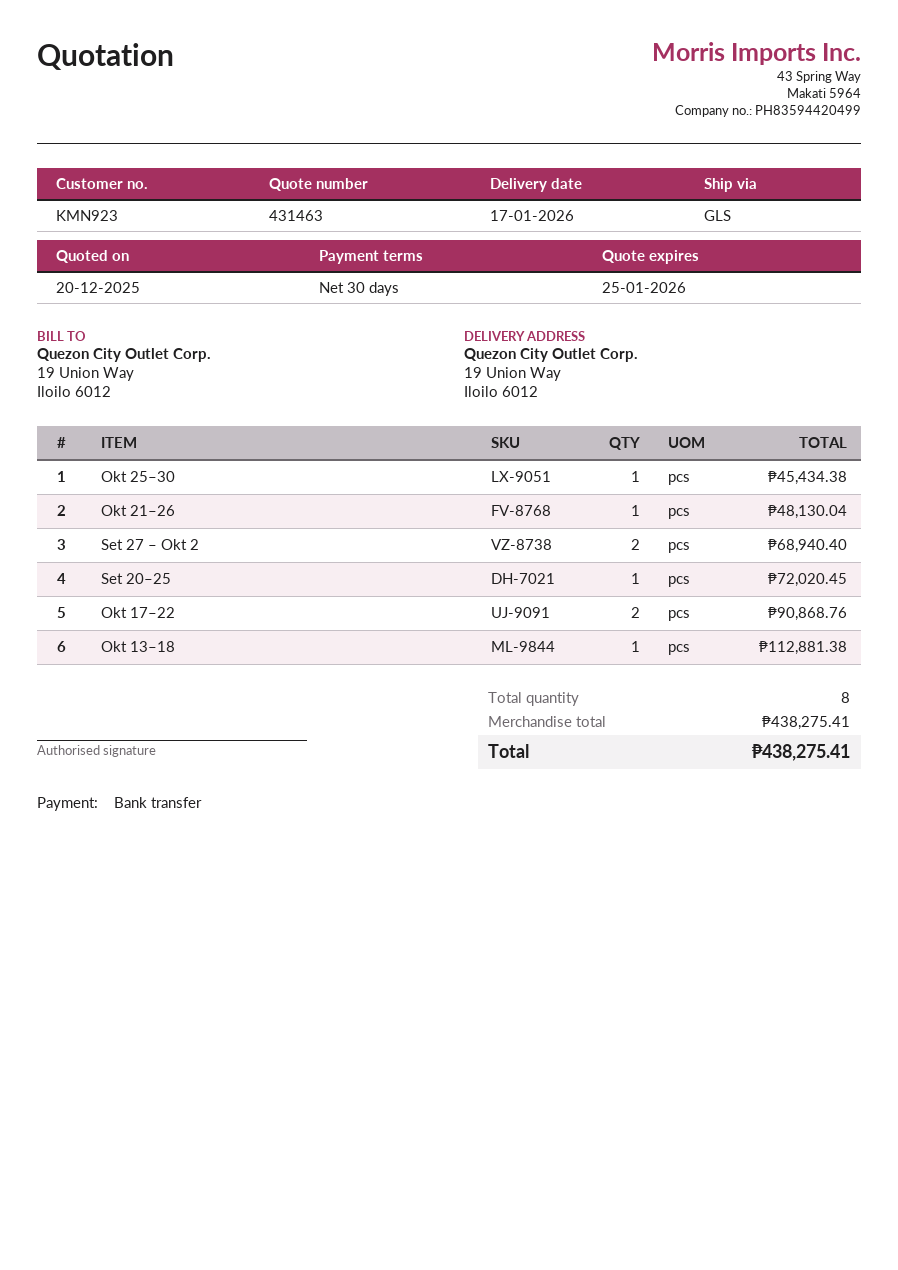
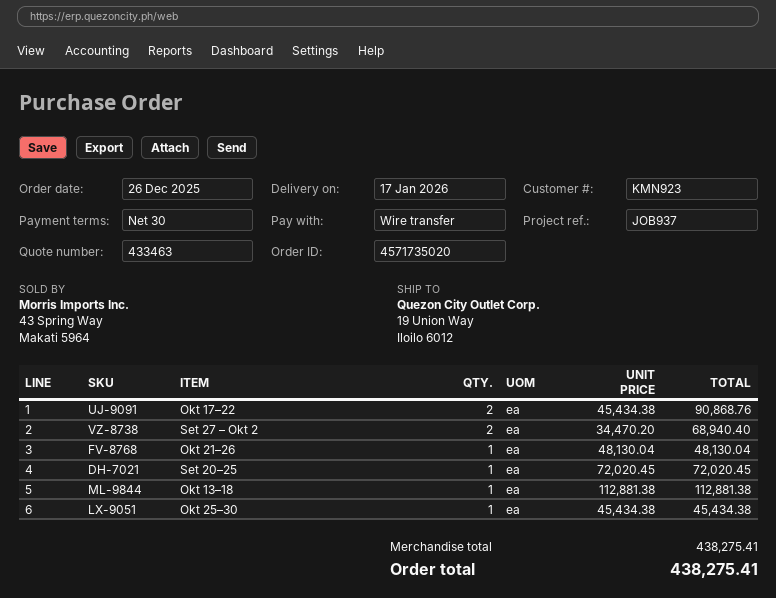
quote number: 431463 -> 433463

